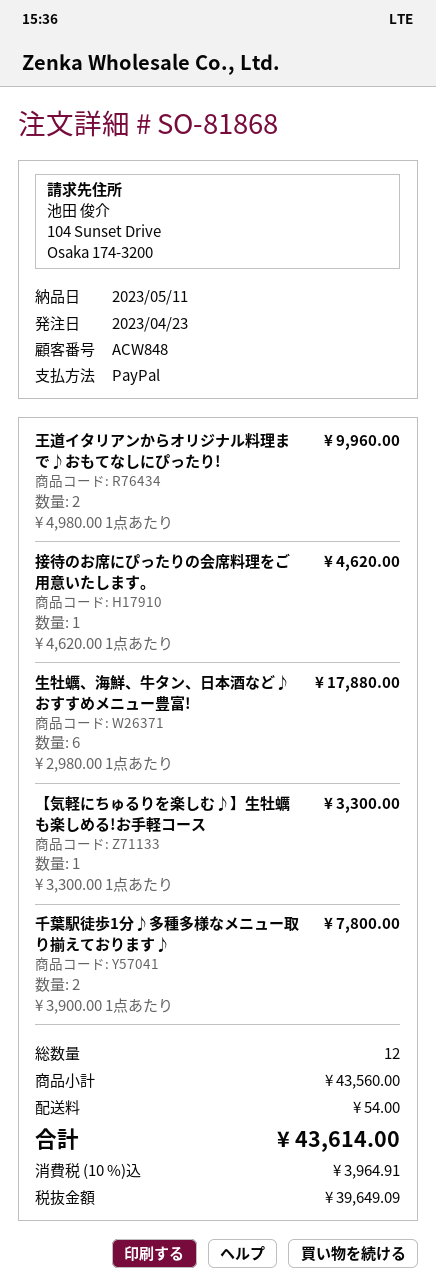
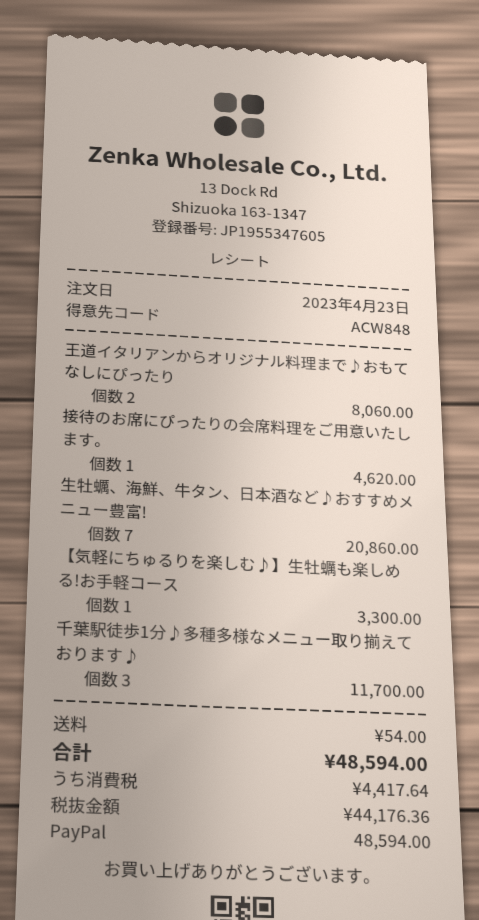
王道イタリアンからオリジナル料理まで♪おもてなしにぴったり!: 2 for 9960.00 -> 2 for 8060.00
生牡蠣、海鮮、牛タン、日本酒など♪おすすめメニュー豊富!: 6 for 17880.00 -> 7 for 20860.00
千葉駅徒歩1分♪多種多様なメニュー取り揃えております♪: 2 for 7800.00 -> 3 for 11700.00
net: 39649.09 -> 44176.36
tax: 3964.91 -> 4417.64
total: 43614.00 -> 48594.00

